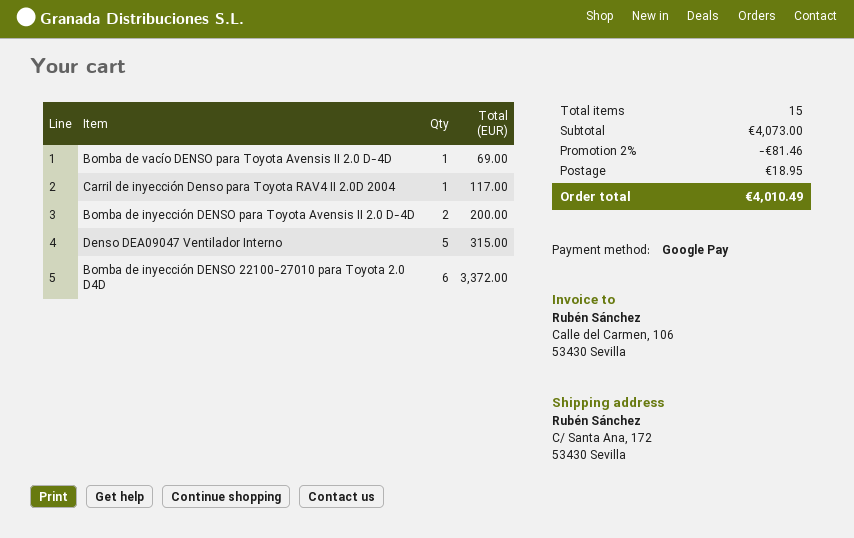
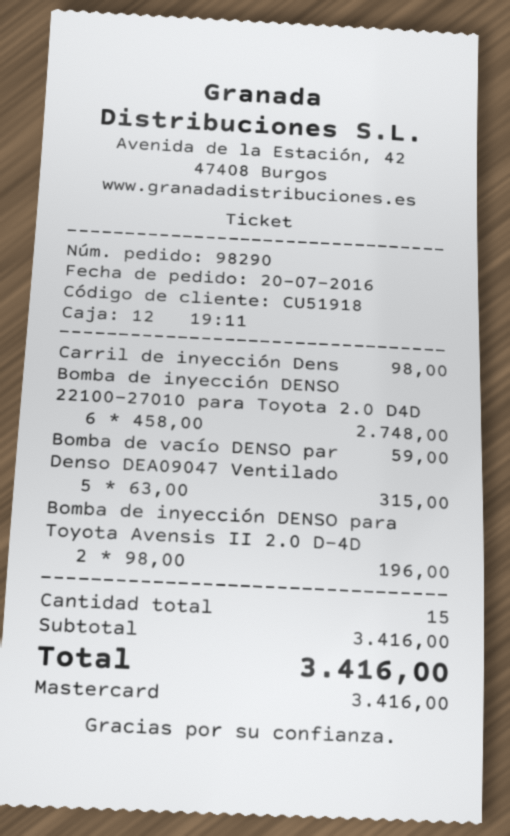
payment method: Google Pay -> Mastercard
Bomba de vacío DENSO para Toyota Avensis II 2.0 D-4D: 1 for 69.00 -> 1 for 59.00
Carril de inyección Denso para Toyota RAV4 II 2.0D 2004: 1 for 117.00 -> 1 for 98.00
Bomba de inyección DENSO para Toyota Avensis II 2.0 D-4D: 2 for 200.00 -> 2 for 196.00
Bomba de inyección DENSO 22100-27010 para Toyota 2.0 D4D: 6 for 3372.00 -> 6 for 2748.00
subtotal: 4073.00 -> 3416.00
discount: 2% = 81.46 -> none
shipping: 18.95 -> none
total: 4010.49 -> 3416.00

